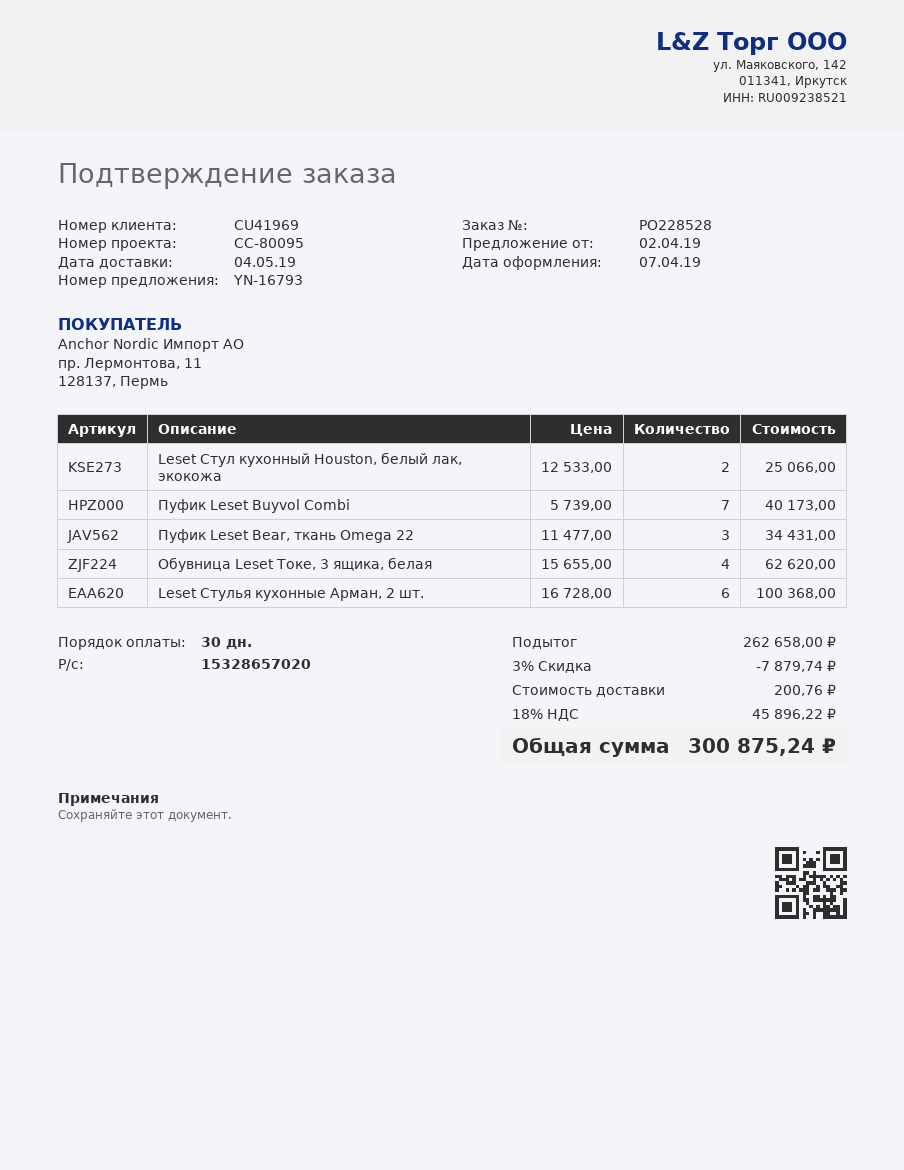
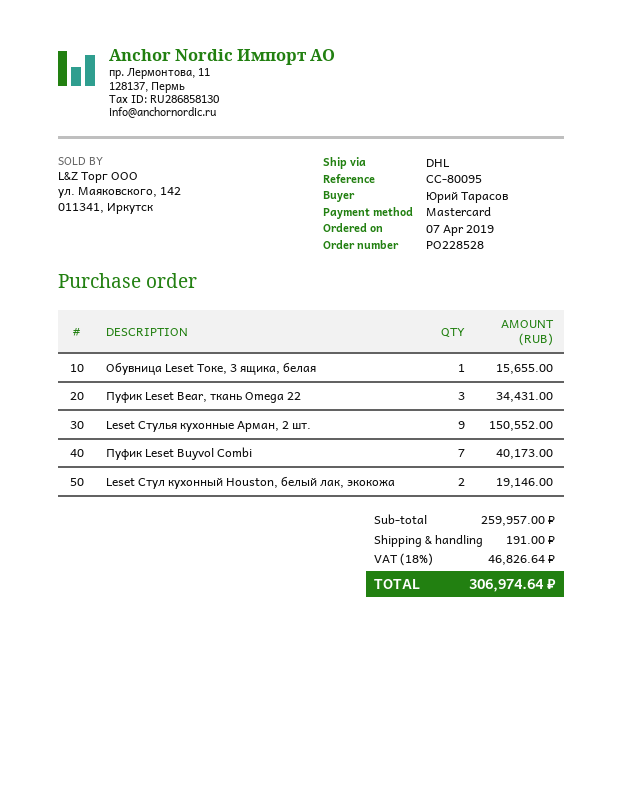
Leset Стул кухонный Houston, белый лак, экокожа: 2 for 25066.00 -> 2 for 19146.00
Обувница Leset Токе, 3 ящика, белая: 4 for 62620.00 -> 1 for 15655.00
Leset Стулья кухонные Арман, 2 шт.: 6 for 100368.00 -> 9 for 150552.00
subtotal: 262658.00 -> 259957.00
discount: 3% = 7879.74 -> none
shipping: 200.76 -> 191.00
tax: 18% = 45896.22 -> 18% = 46826.64
total: 300875.24 -> 306974.64

